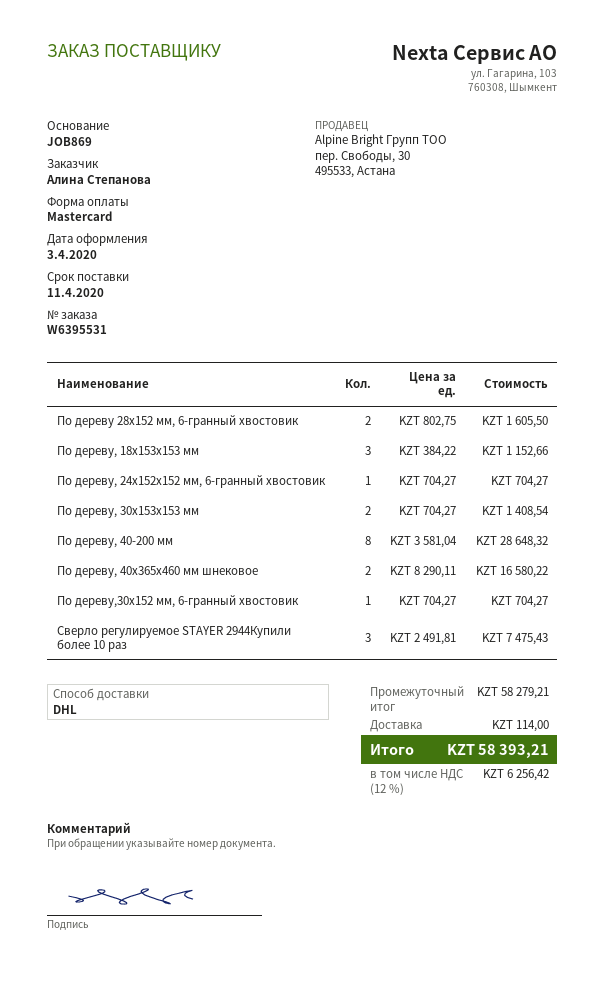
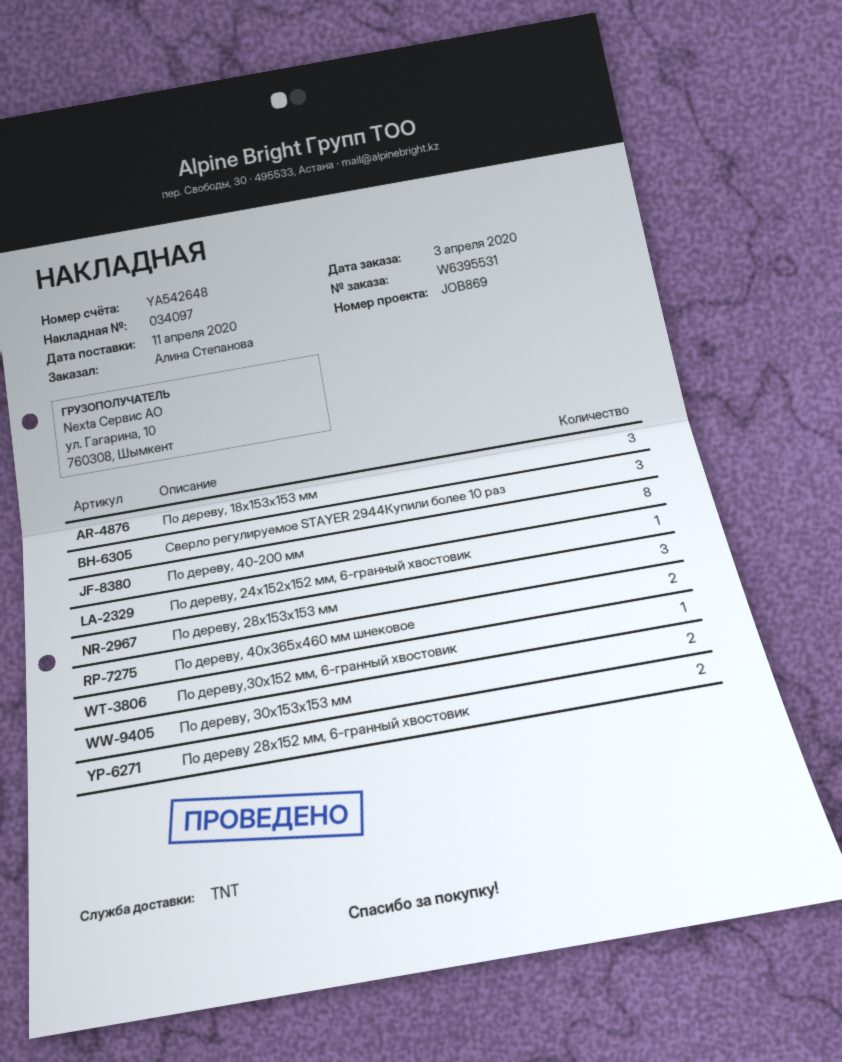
shipping method: DHL -> TNT
По дереву, 28x153x153 мм: none -> 3

